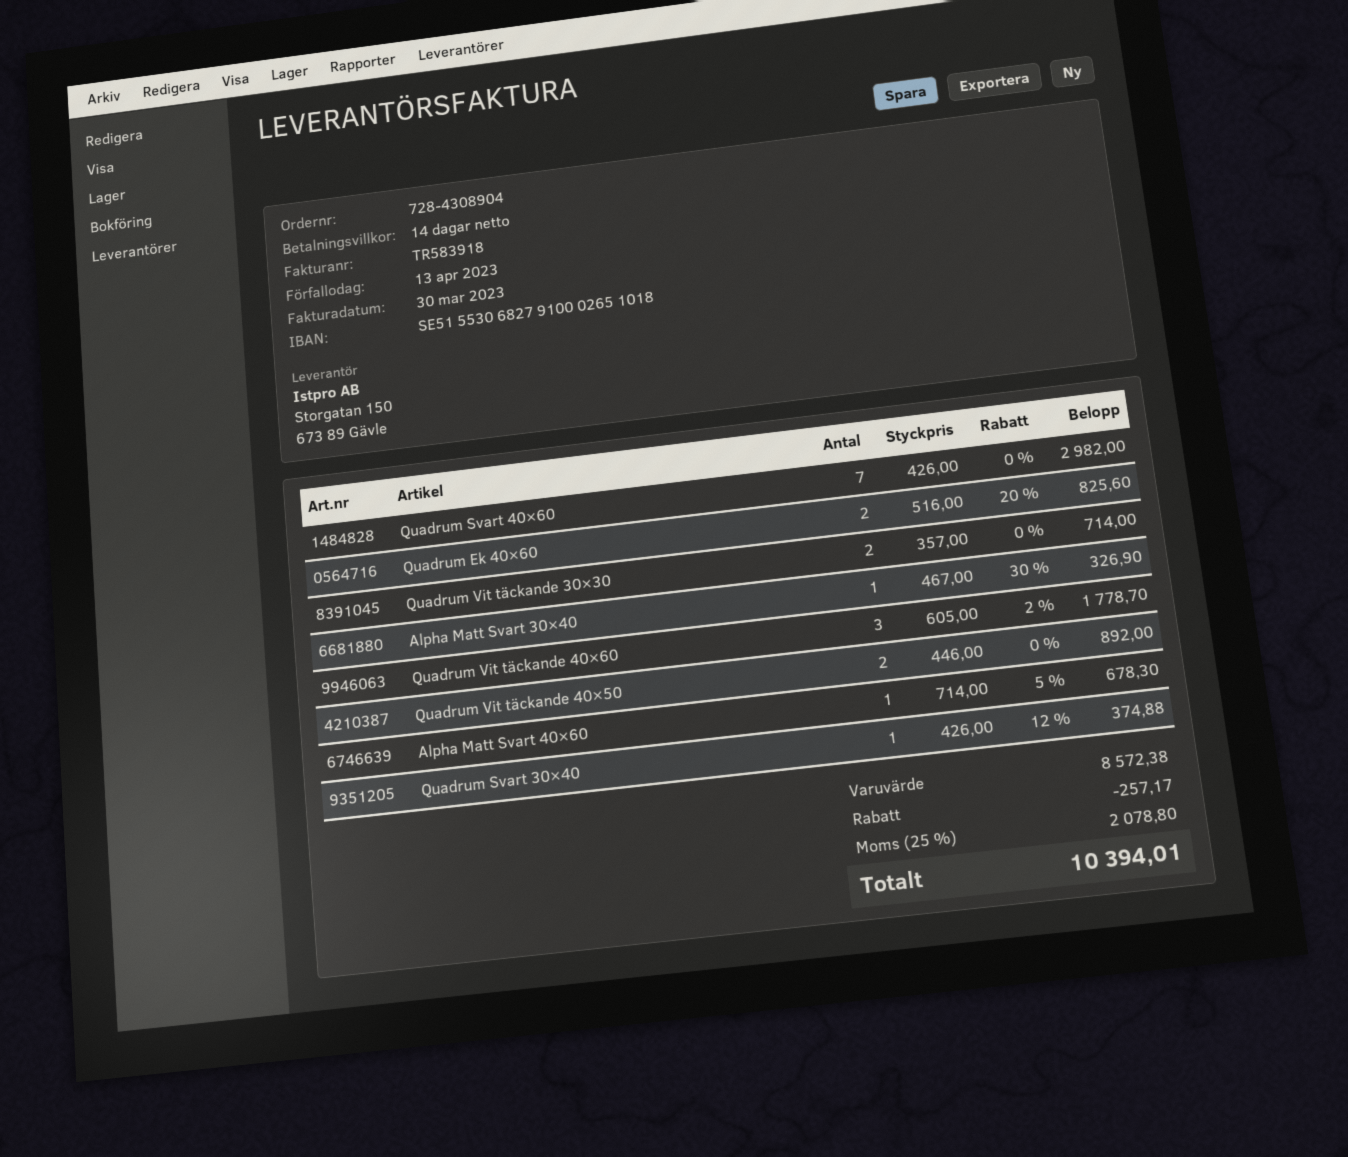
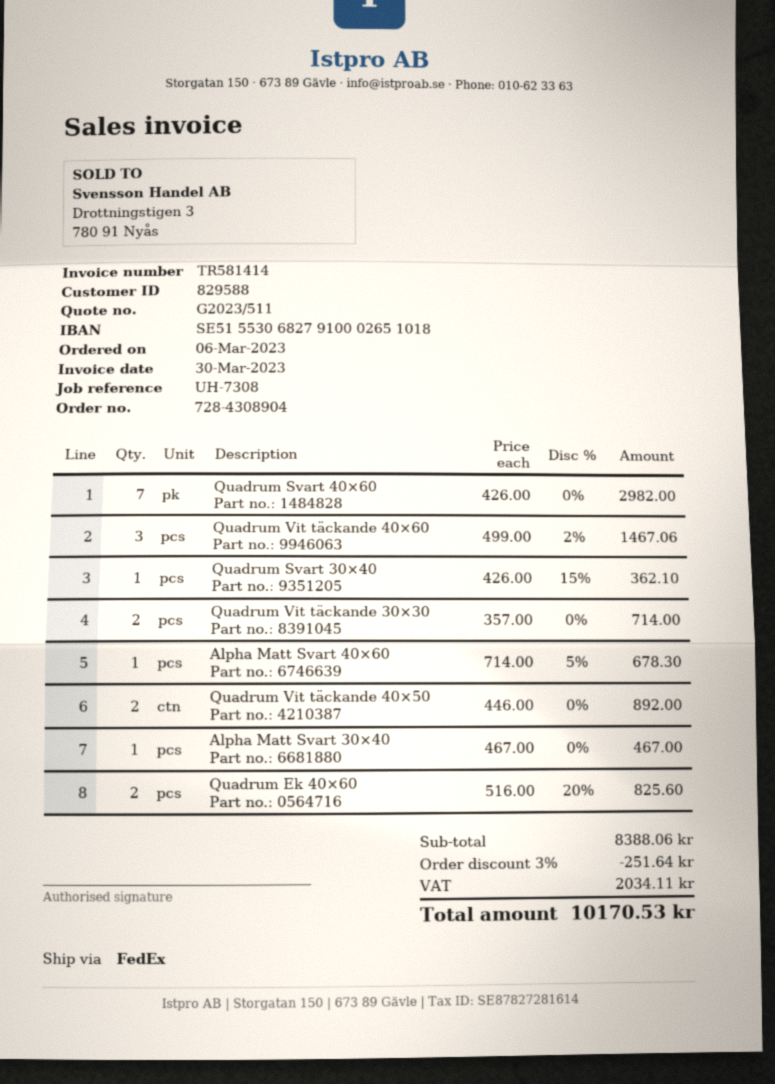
invoice number: TR583918 -> TR581414
Alpha Matt Svart 30×40: 1 x 467.00 - 30% = 326.90 -> 1 x 467.00 = 467.00
Quadrum Vit täckande 40×60: 3 x 605.00 - 2% = 1778.70 -> 3 x 499.00 - 2% = 1467.06
Quadrum Svart 30×40: 1 x 426.00 - 12% = 374.88 -> 1 x 426.00 - 15% = 362.10
subtotal: 8572.38 -> 8388.06
discount: 257.17 -> 251.64
tax: 2078.80 -> 2034.11
total: 10394.01 -> 10170.53

